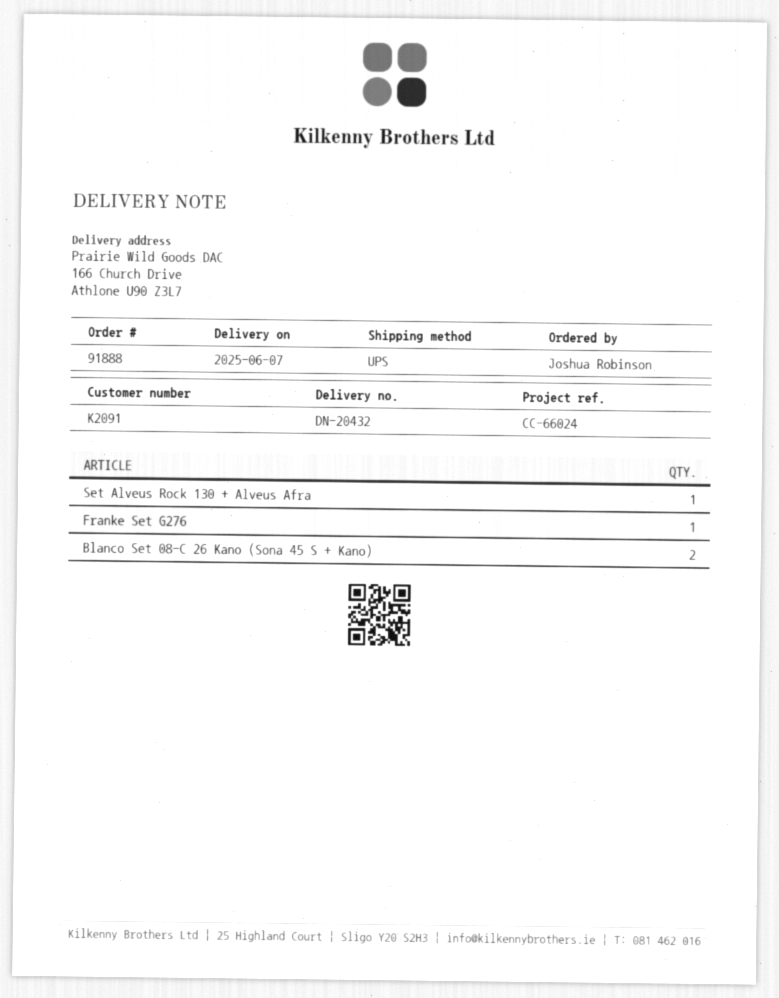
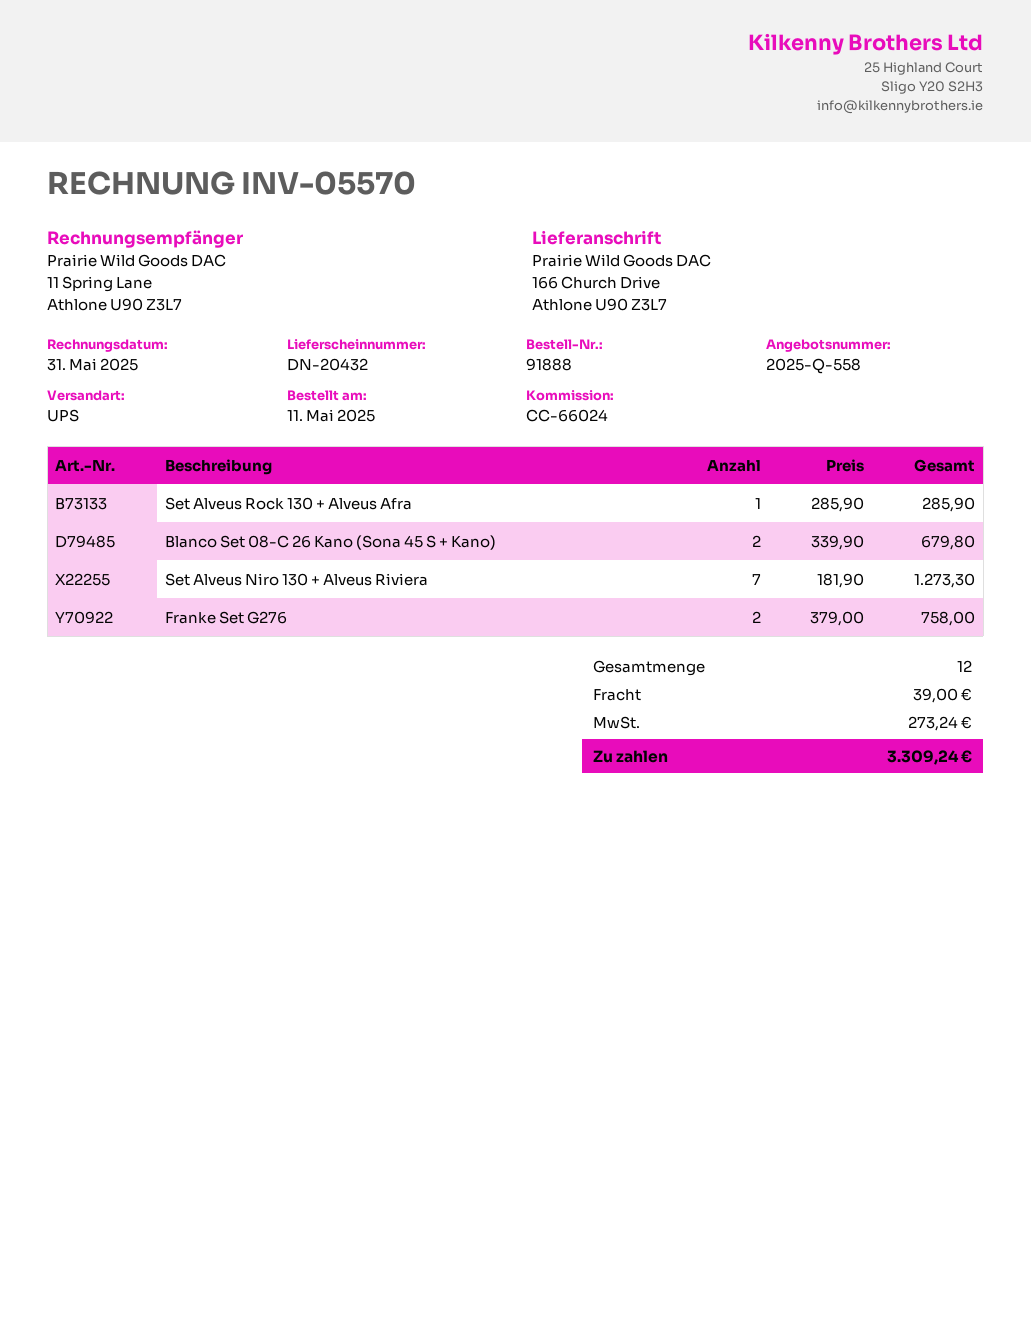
Franke Set G276: 1 -> 2
Set Alveus Niro 130 + Alveus Riviera: none -> 7

